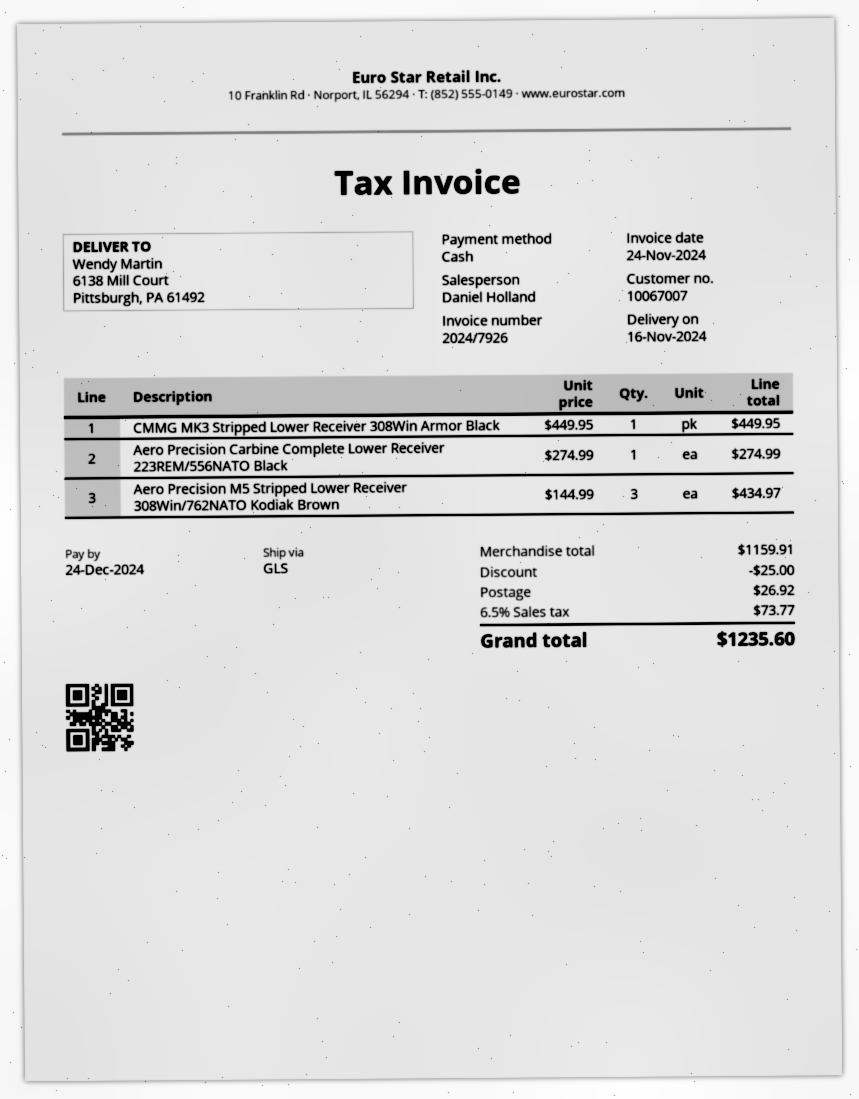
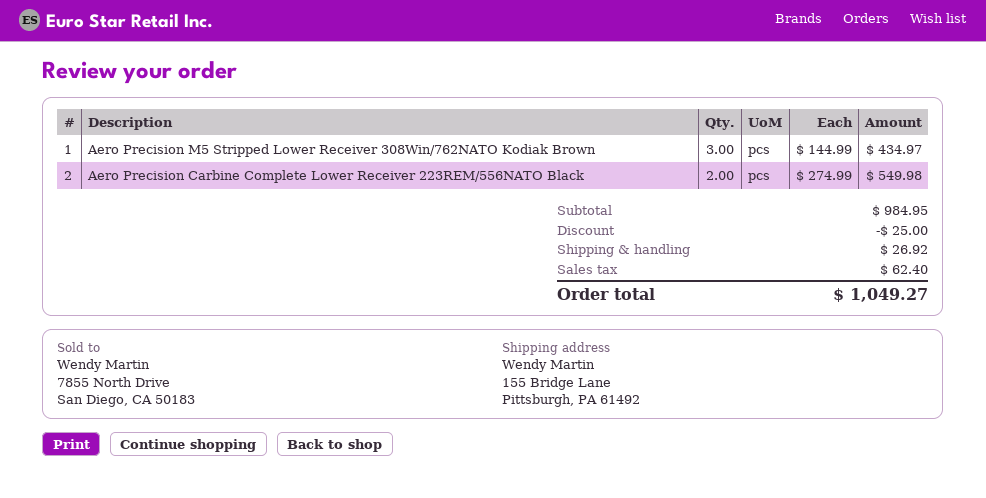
ship to: 6138 Mill Court, Pittsburgh, PA 61492 -> 155 Bridge Lane, Pittsburgh, PA 61492
CMMG MK3 Stripped Lower Receiver 308Win Armor Black: 1 x 449.95 = 449.95 -> none
Aero Precision Carbine Complete Lower Receiver 223REM/556NATO Black: 1 x 274.99 = 274.99 -> 2 x 274.99 = 549.98
subtotal: 1159.91 -> 984.95
tax: 73.77 -> 62.40
total: 1235.60 -> 1049.27

